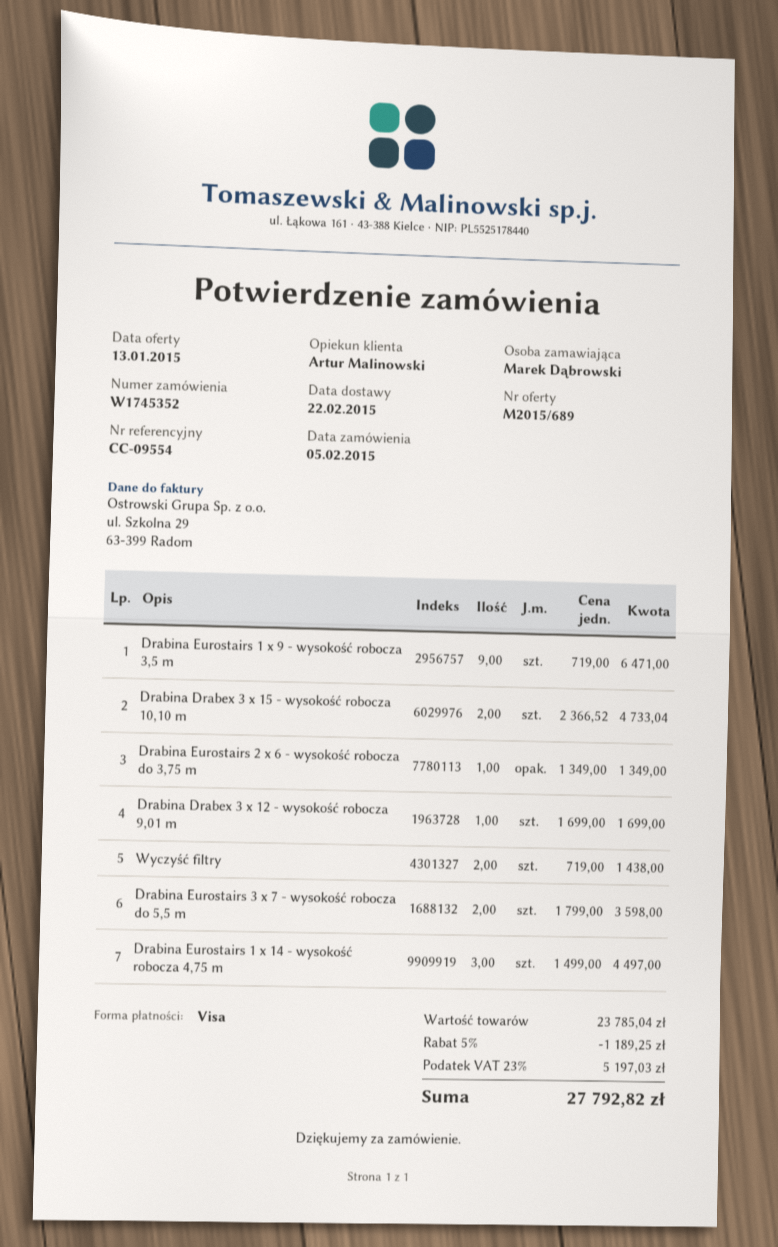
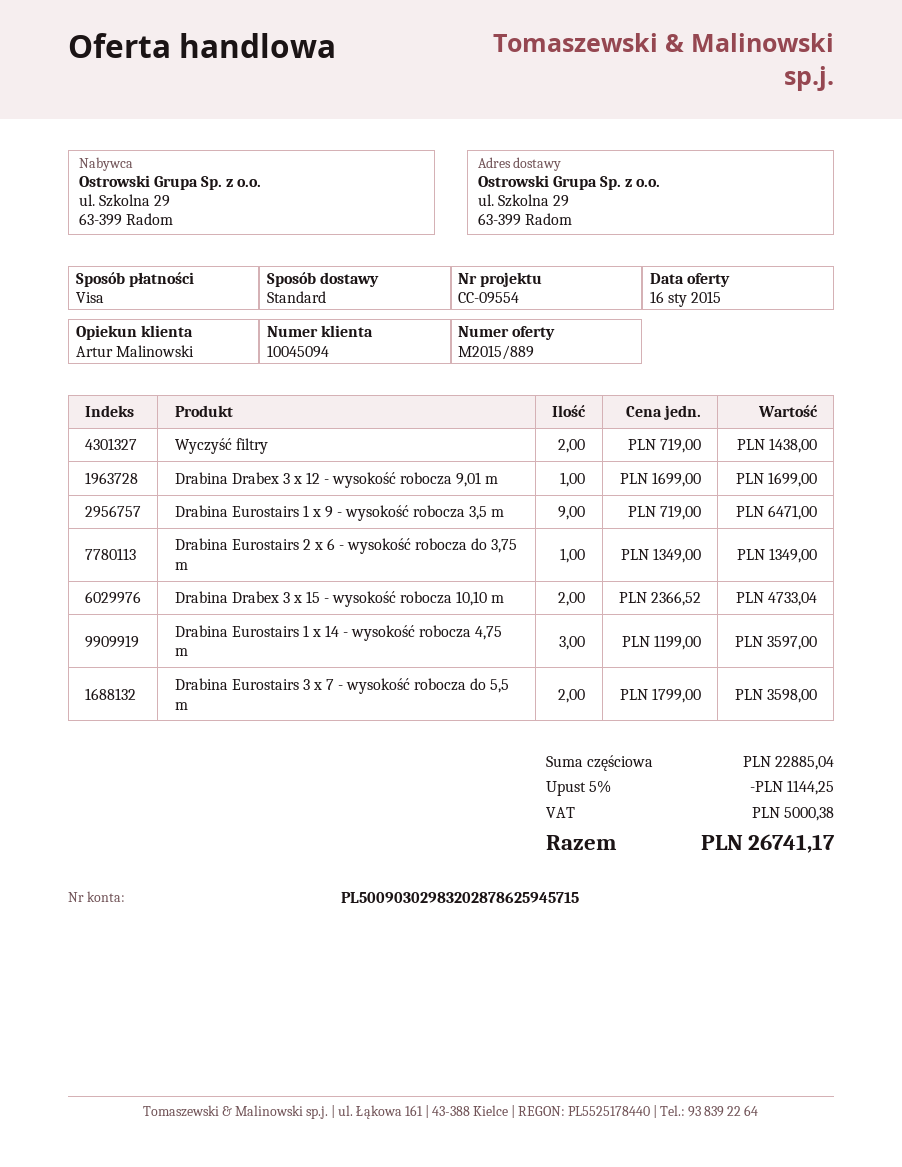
quote number: M2015/689 -> M2015/889
quote date: 2015-01-13 -> 2015-01-16
Drabina Eurostairs 1 x 14 - wysokość robocza 4,75 m: 3 x 1499.00 = 4497.00 -> 3 x 1199.00 = 3597.00
subtotal: 23785.04 -> 22885.04
discount: 5% = 1189.25 -> 5% = 1144.25
tax: 5197.03 -> 5000.38
total: 27792.82 -> 26741.17

